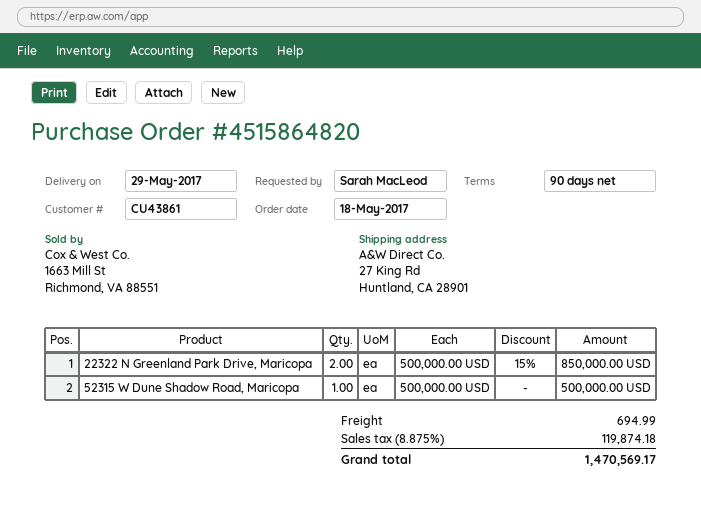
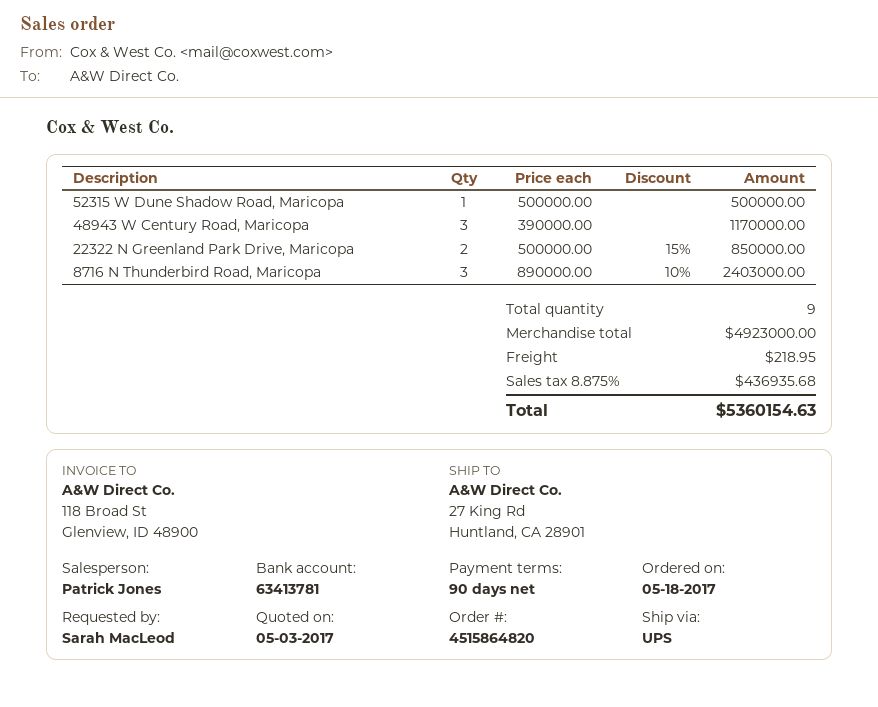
48943 W Century Road, Maricopa: none -> 3 x 390000.00 = 1170000.00
8716 N Thunderbird Road, Maricopa: none -> 3 x 890000.00 - 10% = 2403000.00
shipping: 694.99 -> 218.95
tax: 8.875% = 119874.18 -> 8.875% = 436935.68
total: 1470569.17 -> 5360154.63

